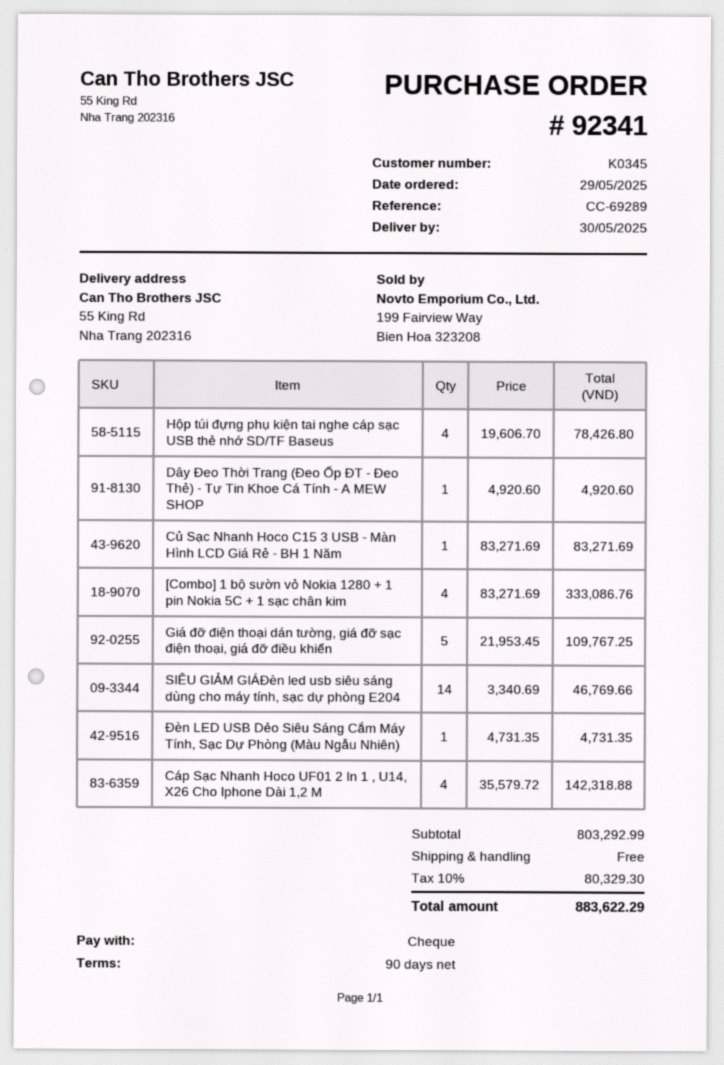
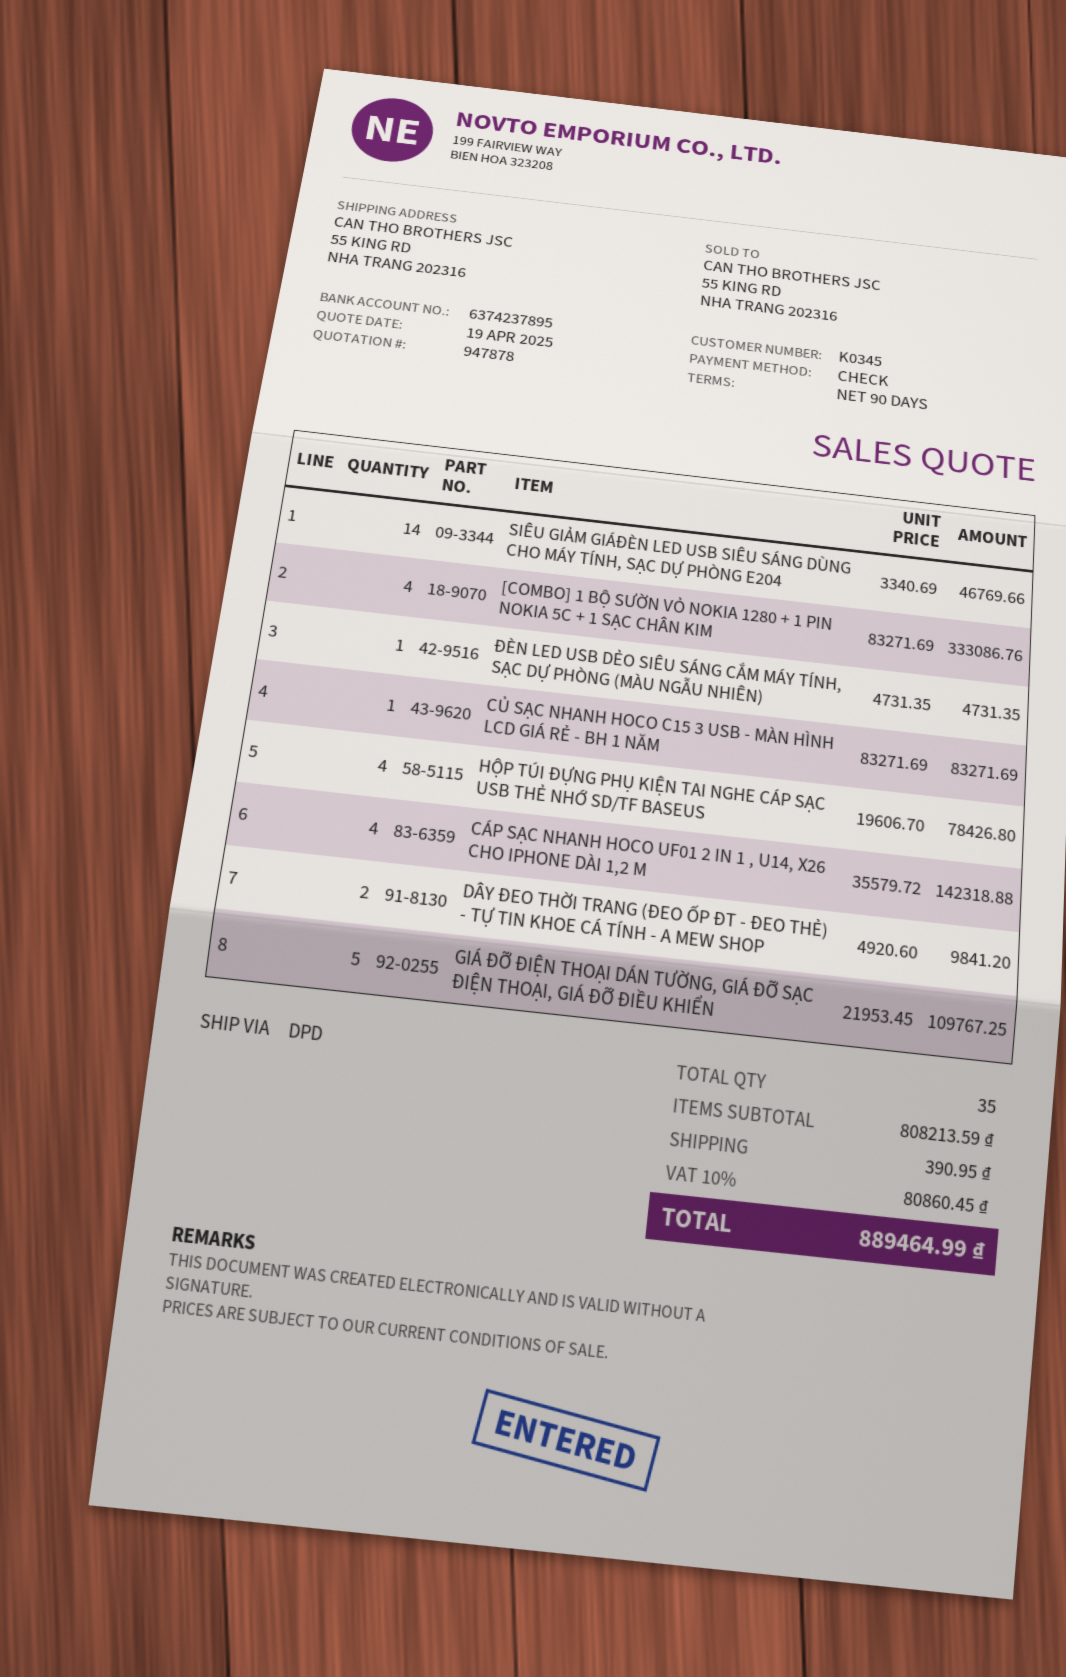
Dây Đeo Thời Trang (Đeo Ốp ĐT - Đeo Thẻ) - Tự Tin Khoe Cá Tính - A MEW SHOP: 1 x 4920.60 = 4920.60 -> 2 x 4920.60 = 9841.20
subtotal: 803292.99 -> 808213.59
shipping: 0.00 -> 390.95
tax: 10% = 80329.30 -> 10% = 80860.45
total: 883622.29 -> 889464.99

